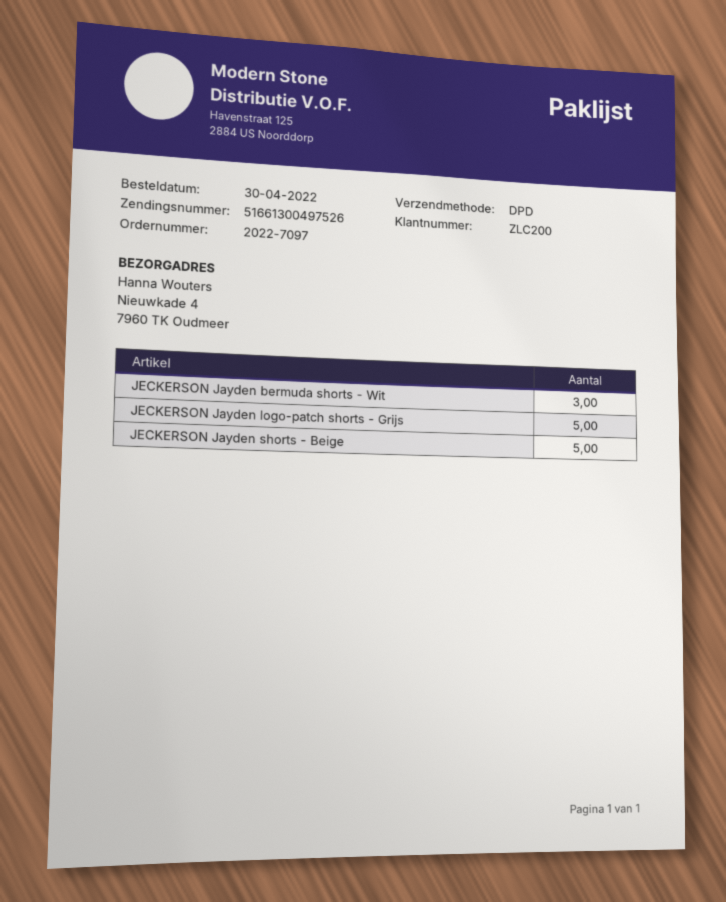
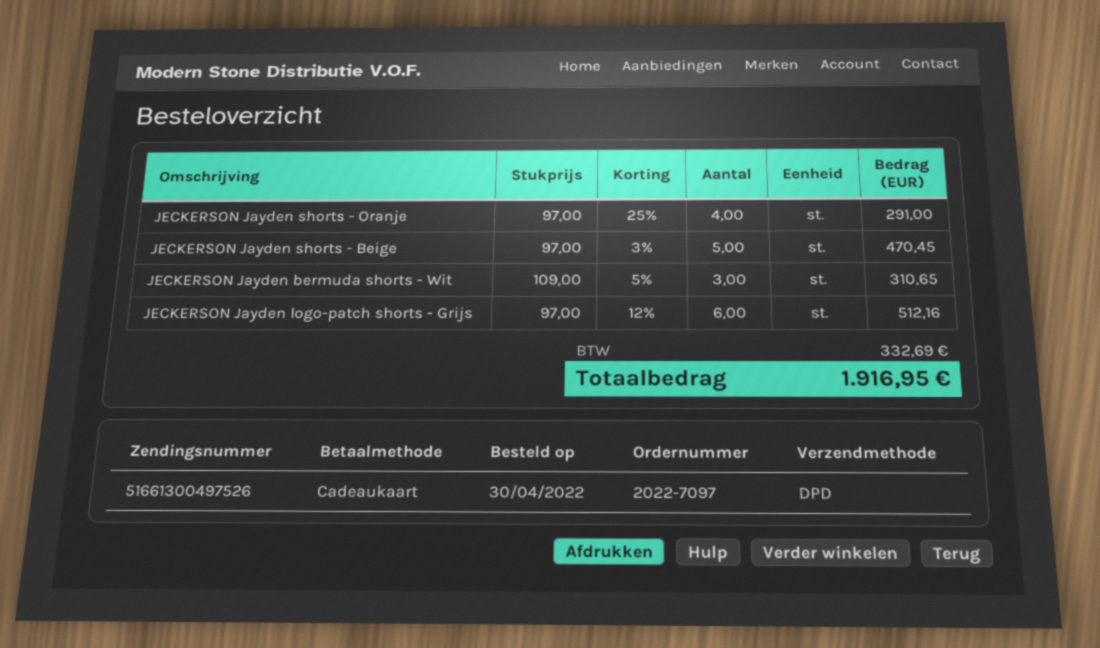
JECKERSON Jayden logo-patch shorts - Grijs: 5 -> 6
JECKERSON Jayden shorts - Oranje: none -> 4

